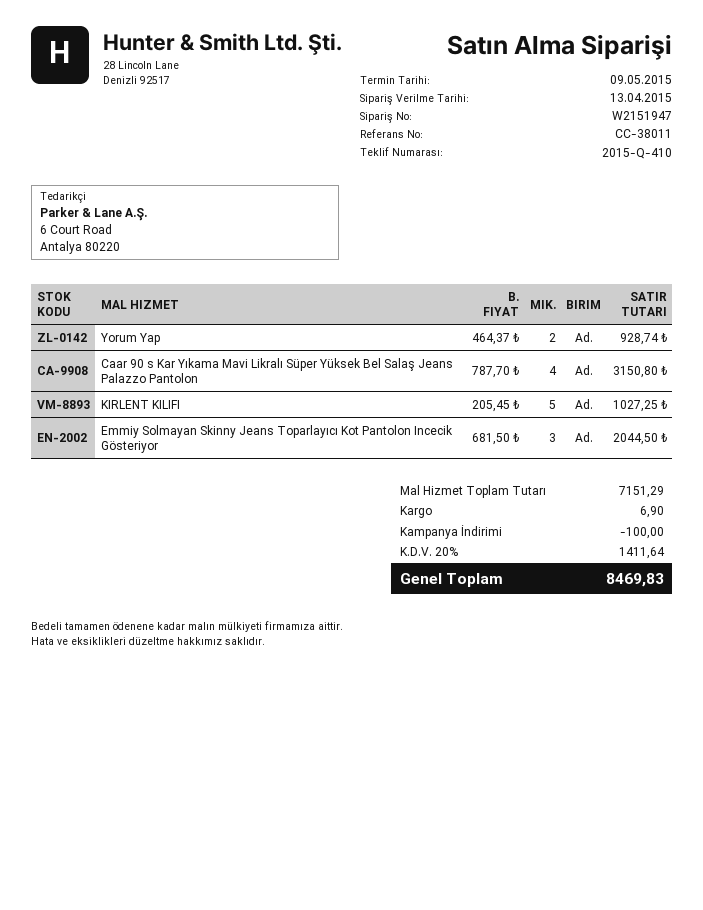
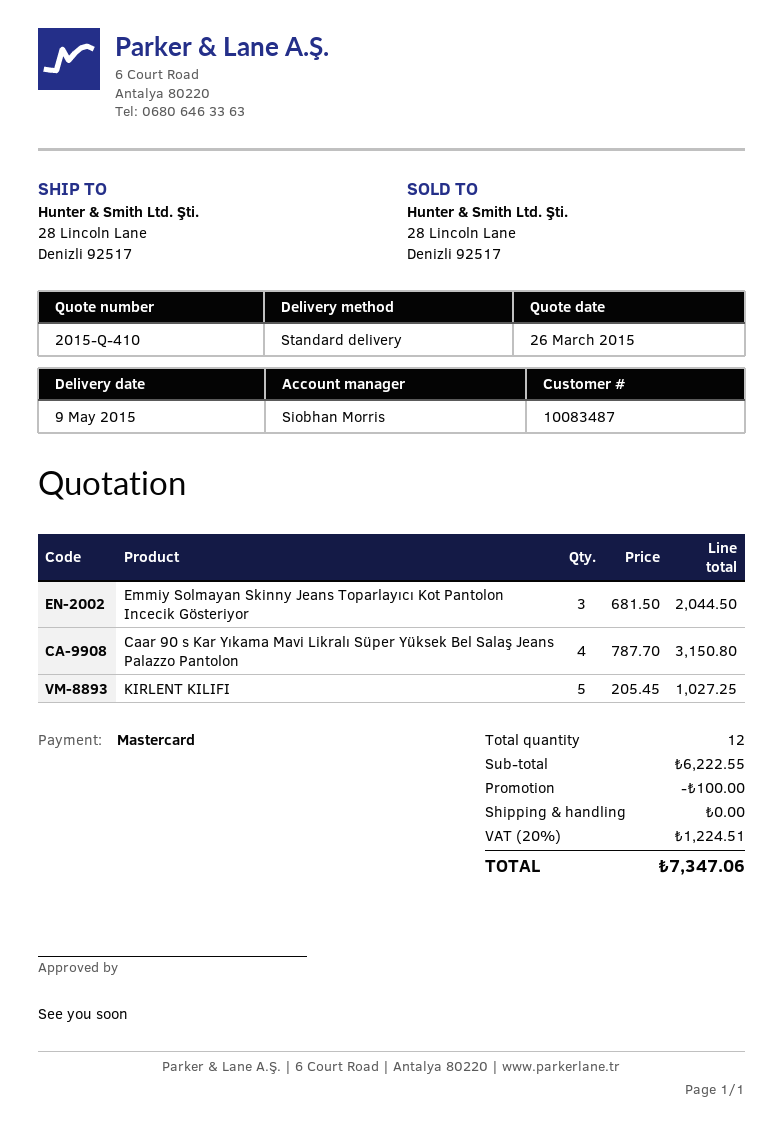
Yorum Yap: 2 x 464.37 = 928.74 -> none
subtotal: 7151.29 -> 6222.55
shipping: 6.90 -> 0.00
tax: 20% = 1411.64 -> 20% = 1224.51
total: 8469.83 -> 7347.06

